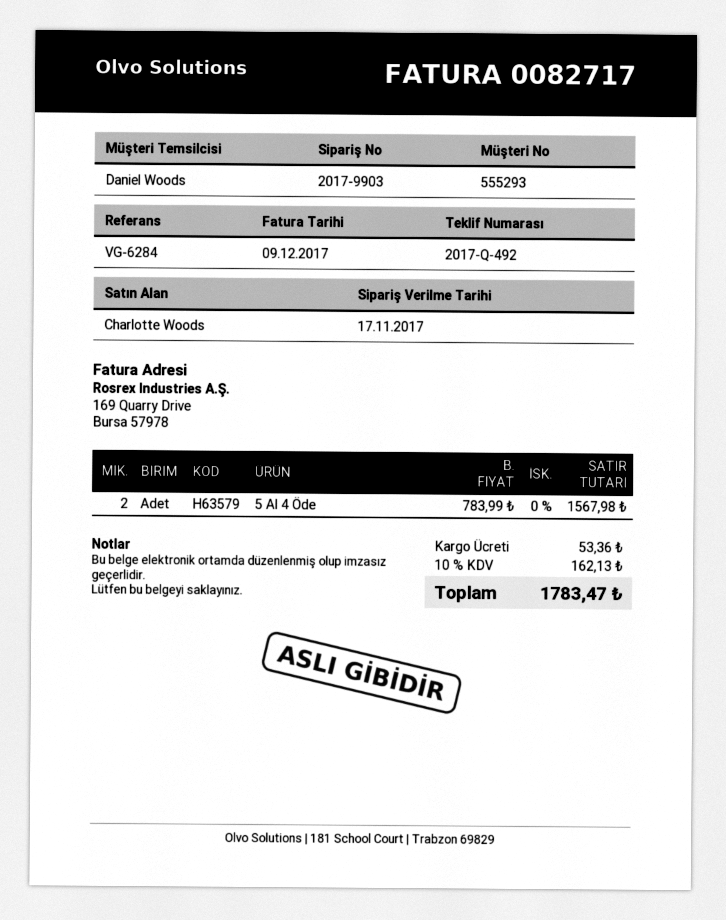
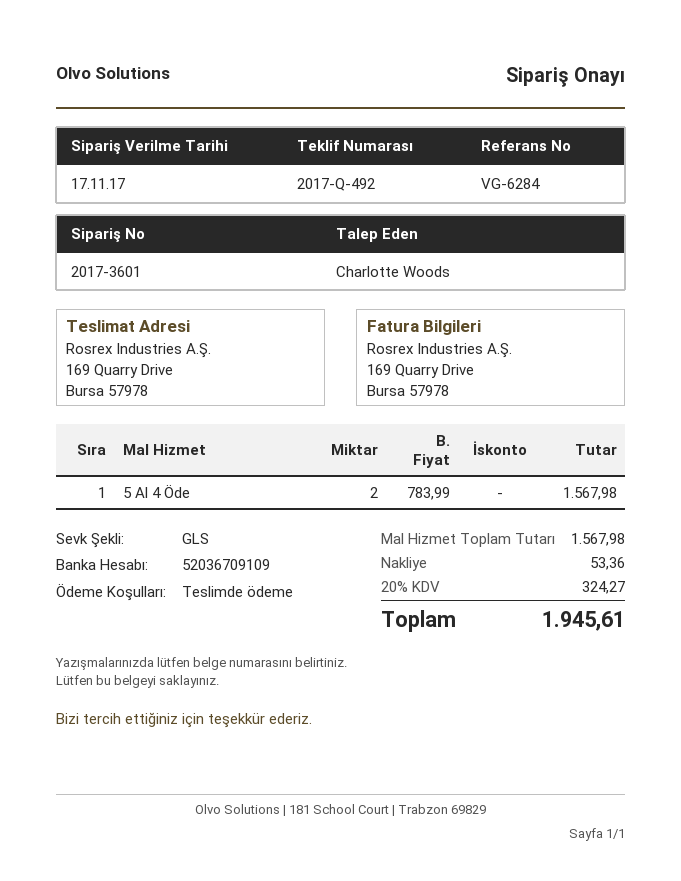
order number: 2017-9903 -> 2017-3601
tax: 10% = 162.13 -> 20% = 324.27
total: 1783.47 -> 1945.61

